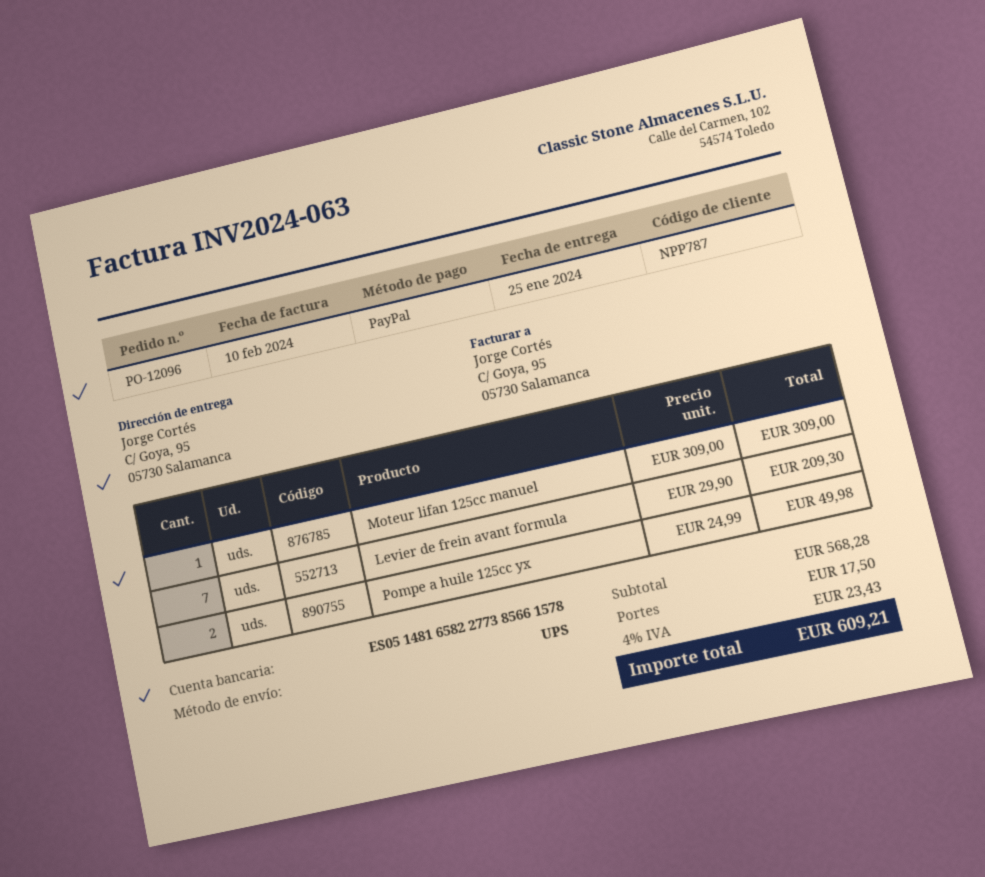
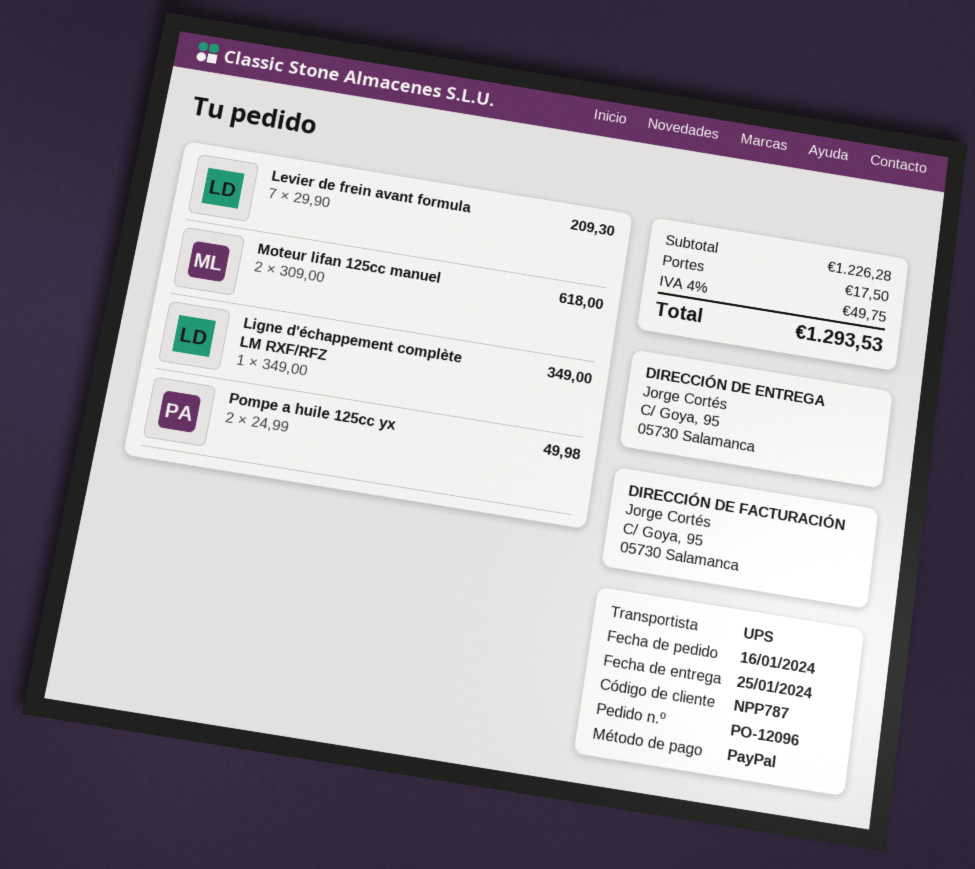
Moteur lifan 125cc manuel: 1 x 309.00 = 309.00 -> 2 x 309.00 = 618.00
Ligne d'échappement complète LM RXF/RFZ: none -> 1 x 349.00 = 349.00
subtotal: 568.28 -> 1226.28
tax: 4% = 23.43 -> 4% = 49.75
total: 609.21 -> 1293.53

